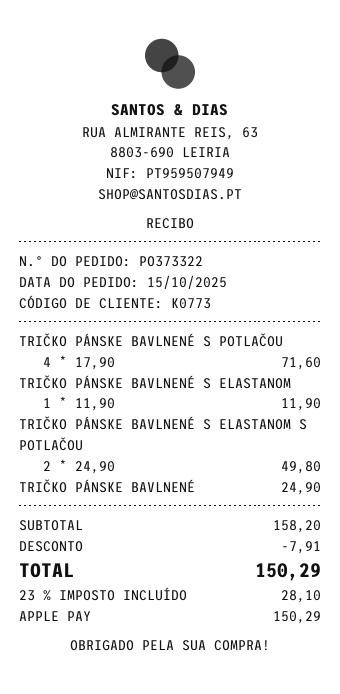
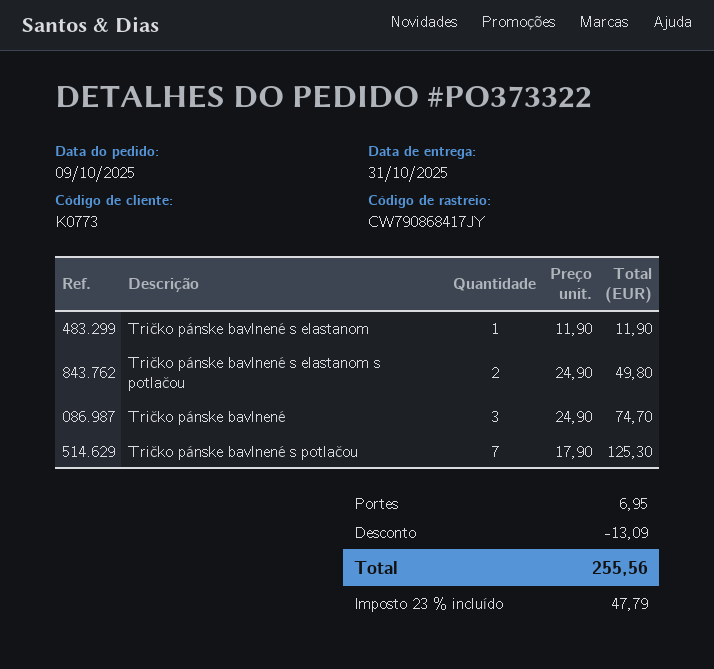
order date: 2025-10-15 -> 2025-10-09
TRIČKO PÁNSKE BAVLNENÉ S POTLAČOU: 4 x 17.90 = 71.60 -> 7 x 17.90 = 125.30
TRIČKO PÁNSKE BAVLNENÉ: 1 x 24.90 = 24.90 -> 3 x 24.90 = 74.70
discount: 7.91 -> 13.09
shipping: none -> 6.95
tax: 23% = 28.10 -> 23% = 47.79
total: 150.29 -> 255.56

